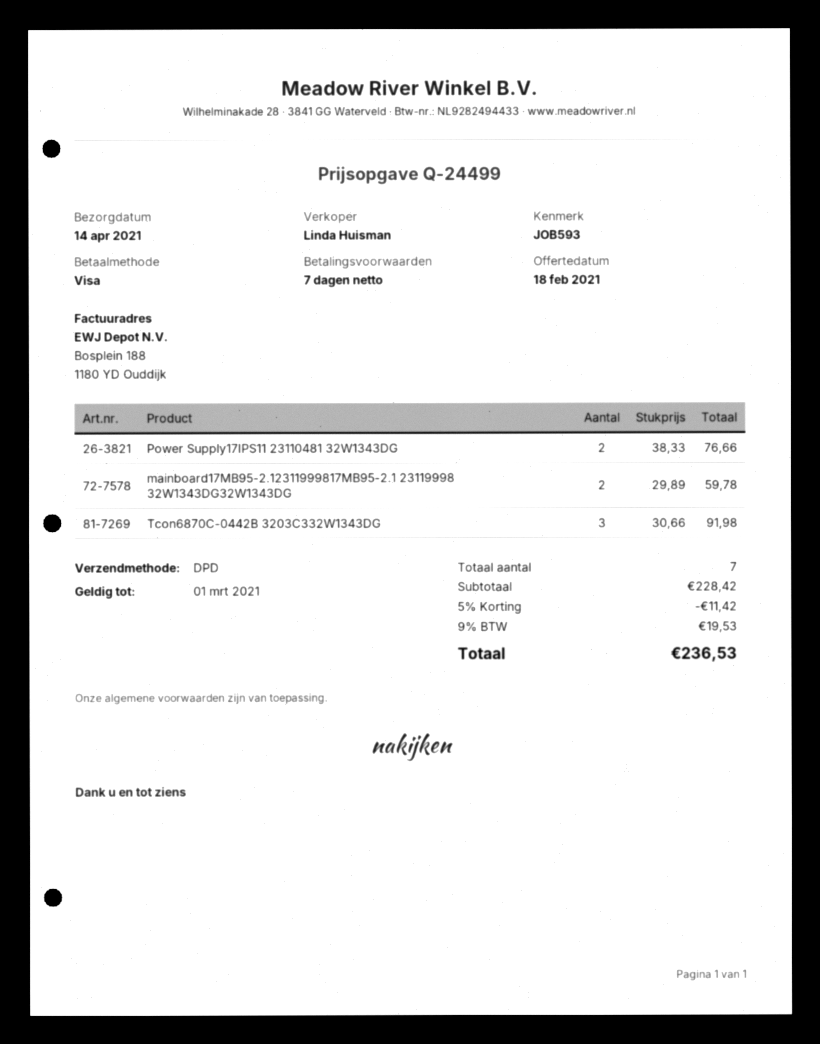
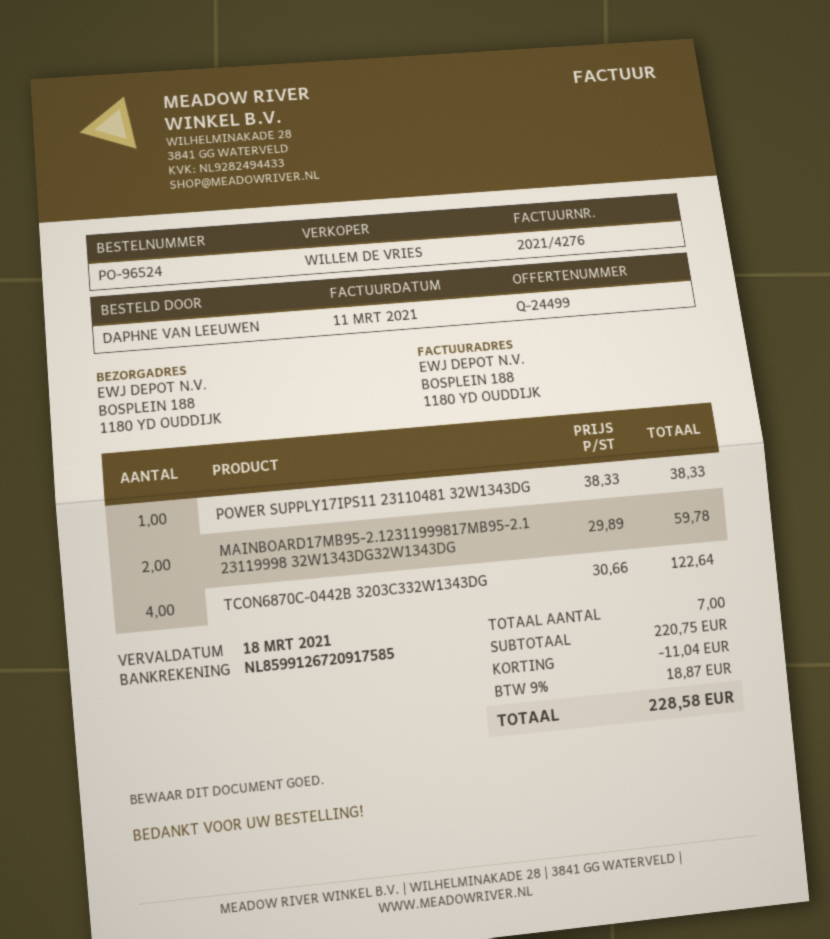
sales rep: Linda Huisman -> WILLEM DE VRIES
Power Supply17IPS11 23110481 32W1343DG: 2 x 38.33 = 76.66 -> 1 x 38.33 = 38.33
Tcon6870C-0442B 3203C332W1343DG: 3 x 30.66 = 91.98 -> 4 x 30.66 = 122.64
subtotal: 228.42 -> 220.75
discount: 11.42 -> 11.04
tax: 9% = 19.53 -> 9% = 18.87
total: 236.53 -> 228.58

